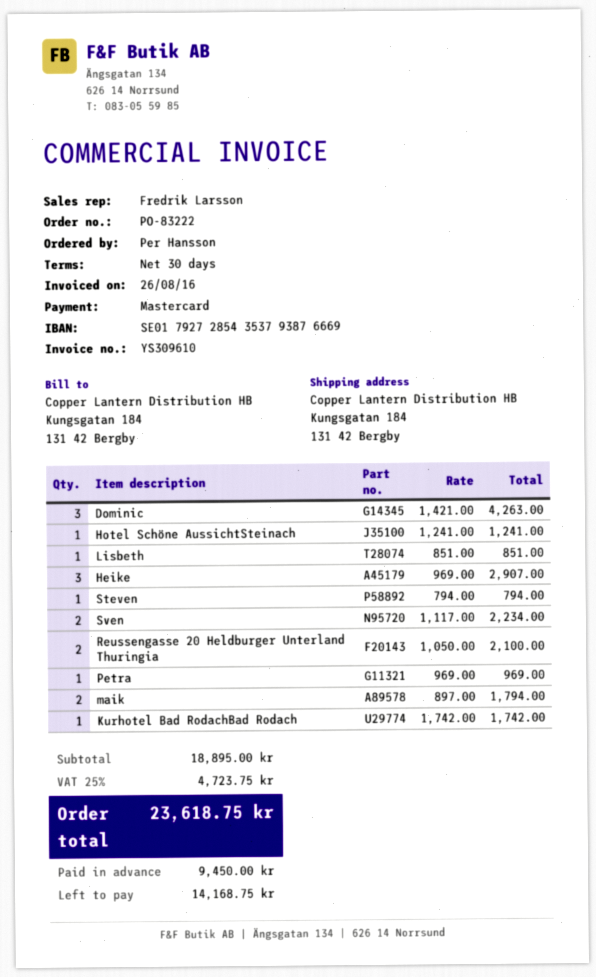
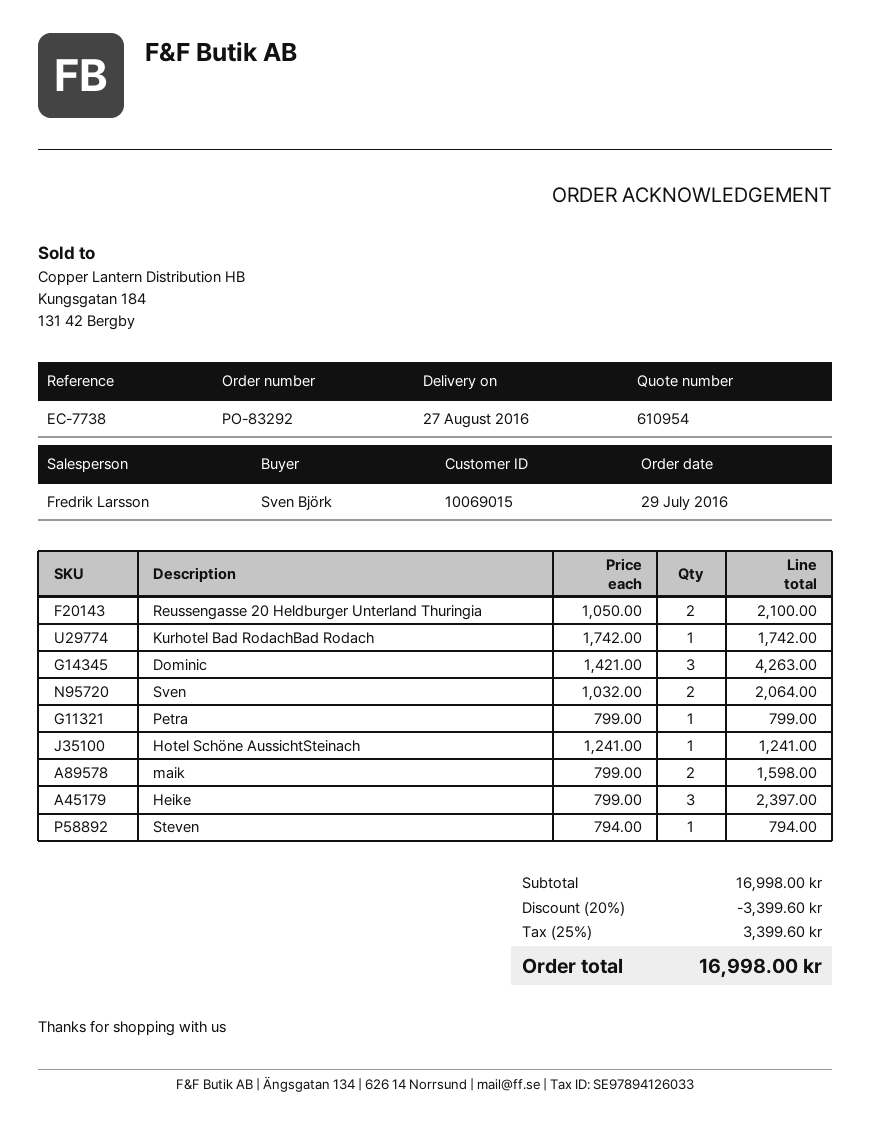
order number: PO-83222 -> PO-83292
ordered by: Per Hansson -> Sven Björk
Lisbeth: 1 x 851.00 = 851.00 -> none
Heike: 3 x 969.00 = 2907.00 -> 3 x 799.00 = 2397.00
Sven: 2 x 1117.00 = 2234.00 -> 2 x 1032.00 = 2064.00
Petra: 1 x 969.00 = 969.00 -> 1 x 799.00 = 799.00
maik: 2 x 897.00 = 1794.00 -> 2 x 799.00 = 1598.00
subtotal: 18895.00 -> 16998.00
discount: none -> 20% = 3399.60
tax: 25% = 4723.75 -> 25% = 3399.60
total: 23618.75 -> 16998.00

